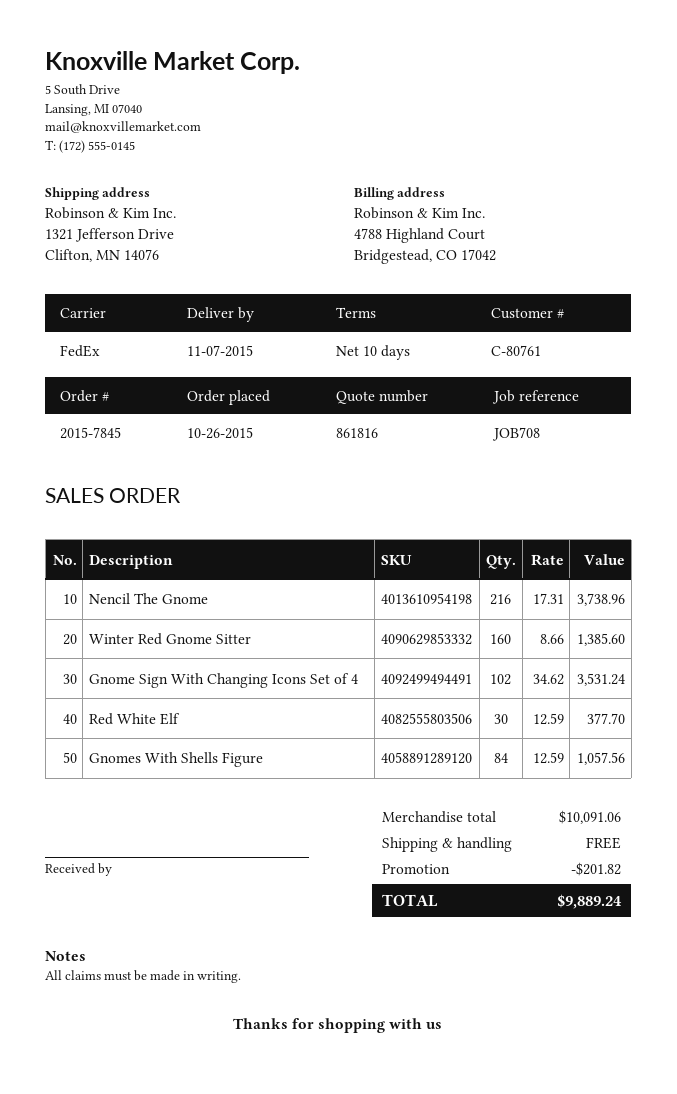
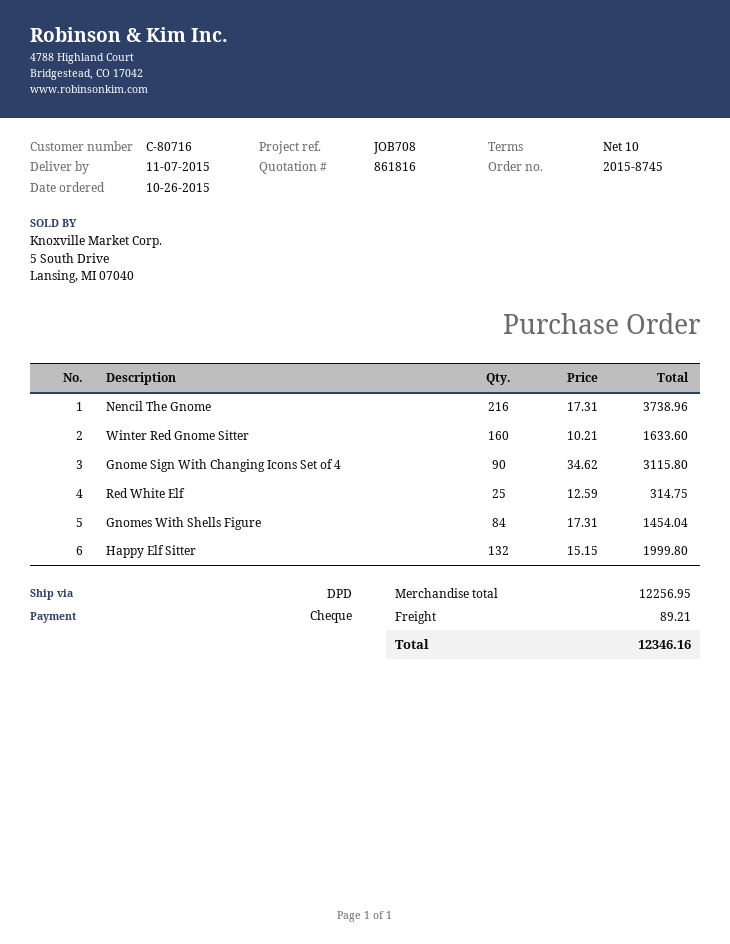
order number: 2015-7845 -> 2015-8745
customer number: C-80761 -> C-80716
shipping method: FedEx -> DPD
Winter Red Gnome Sitter: 160 x 8.66 = 1385.60 -> 160 x 10.21 = 1633.60
Gnome Sign With Changing Icons Set of 4: 102 x 34.62 = 3531.24 -> 90 x 34.62 = 3115.80
Red White Elf: 30 x 12.59 = 377.70 -> 25 x 12.59 = 314.75
Gnomes With Shells Figure: 84 x 12.59 = 1057.56 -> 84 x 17.31 = 1454.04
Happy Elf Sitter: none -> 132 x 15.15 = 1999.80
subtotal: 10091.06 -> 12256.95
discount: 201.82 -> none
shipping: 0.00 -> 89.21
total: 9889.24 -> 12346.16

